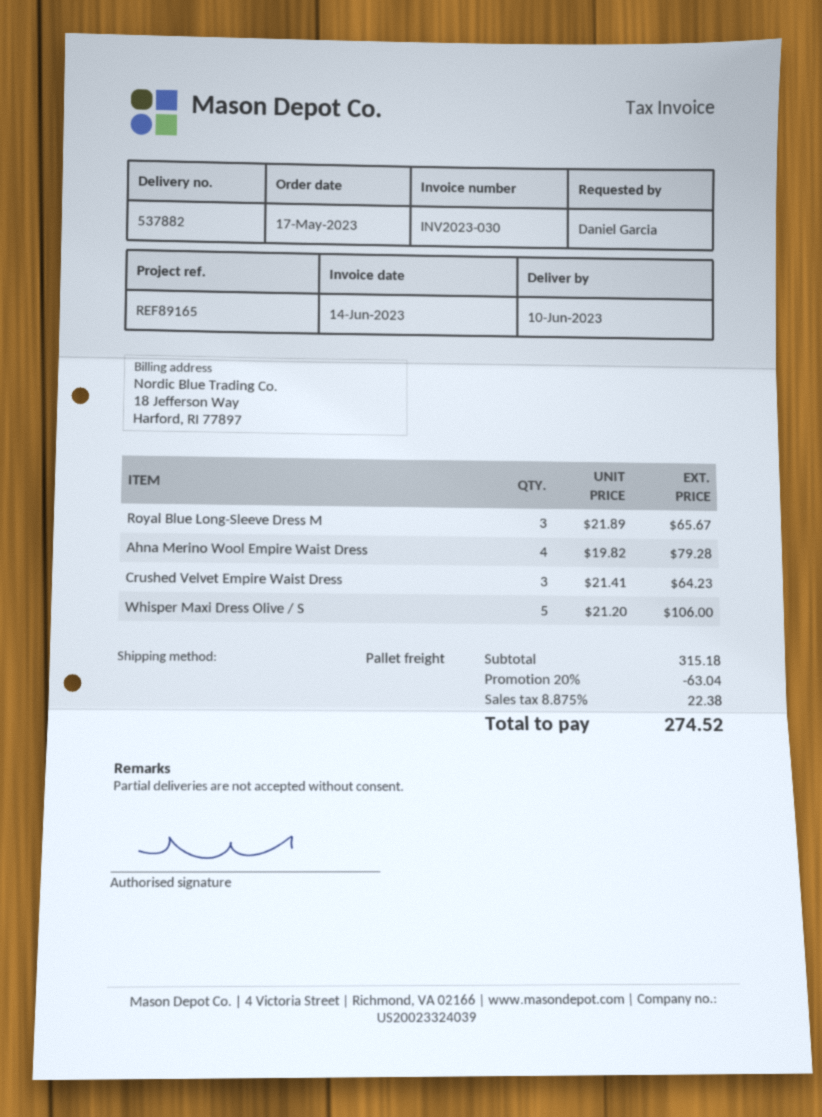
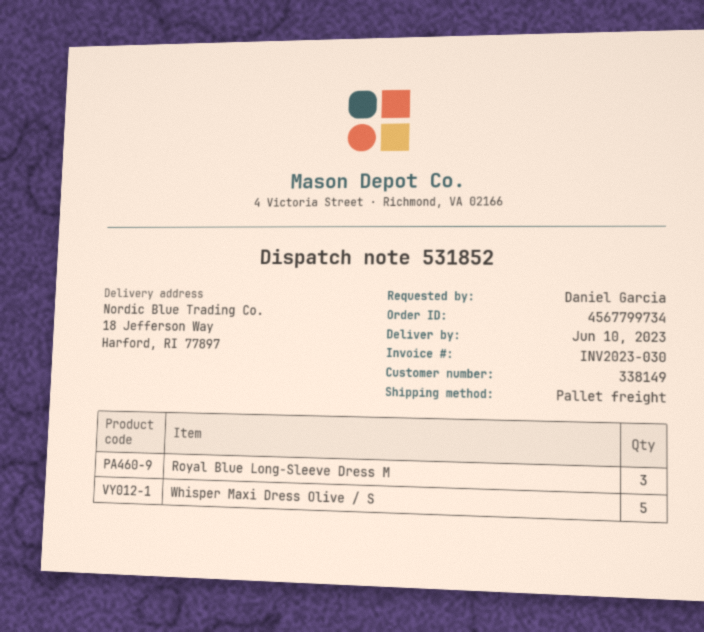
delivery note number: 537882 -> 531852
Ahna Merino Wool Empire Waist Dress: 4 -> none
Crushed Velvet Empire Waist Dress: 3 -> none

